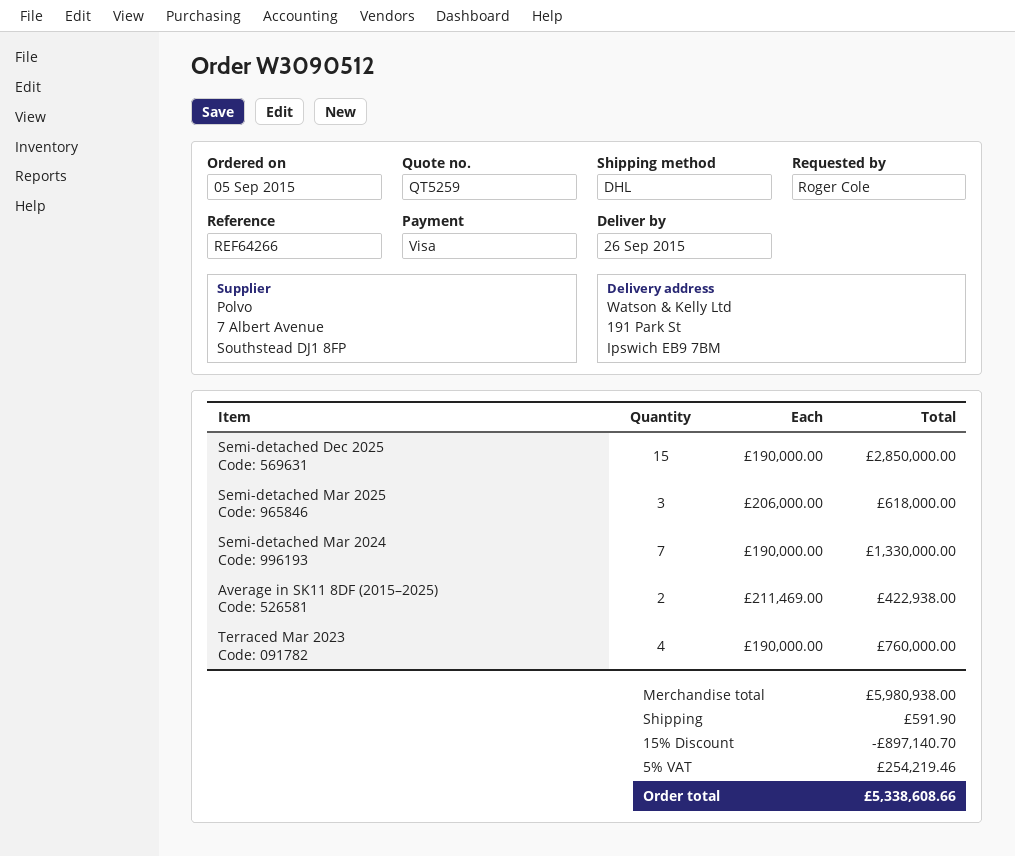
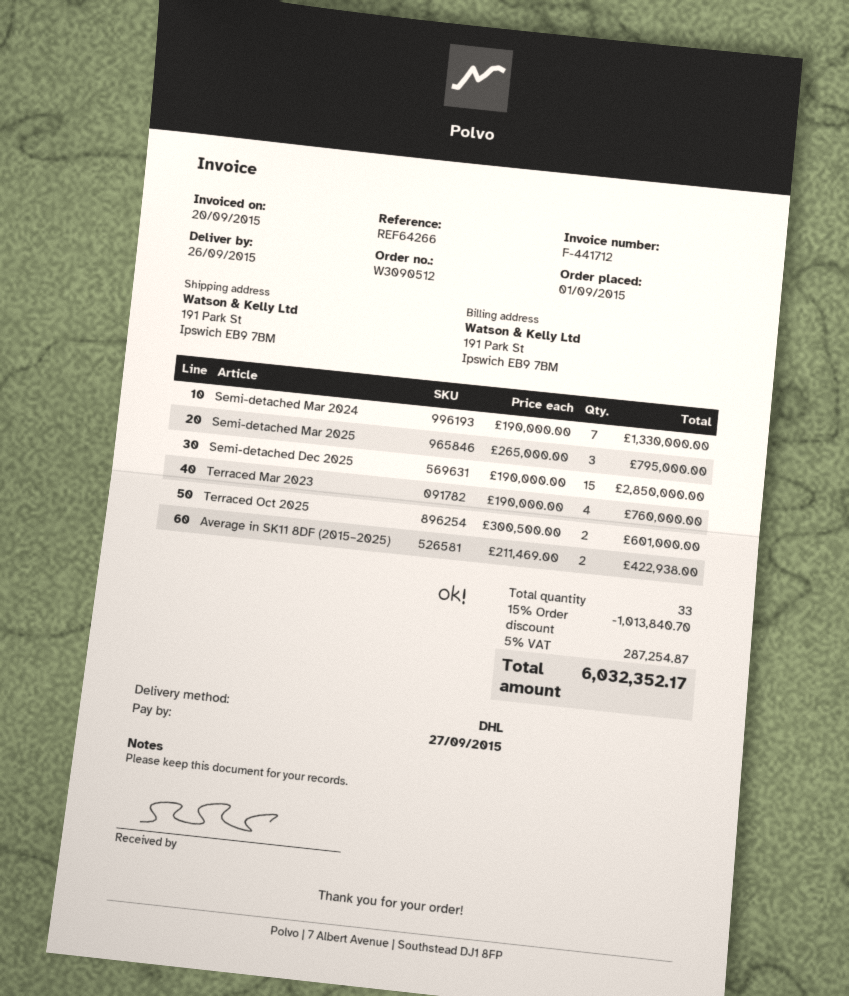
order date: 2015-09-05 -> 2015-09-01
Semi-detached Mar 2025: 3 x 206000.00 = 618000.00 -> 3 x 265000.00 = 795000.00
Terraced Oct 2025: none -> 2 x 300500.00 = 601000.00
discount: 15% = 897140.70 -> 15% = 1013840.70
shipping: 591.90 -> none
tax: 5% = 254219.46 -> 5% = 287254.87
total: 5338608.66 -> 6032352.17

